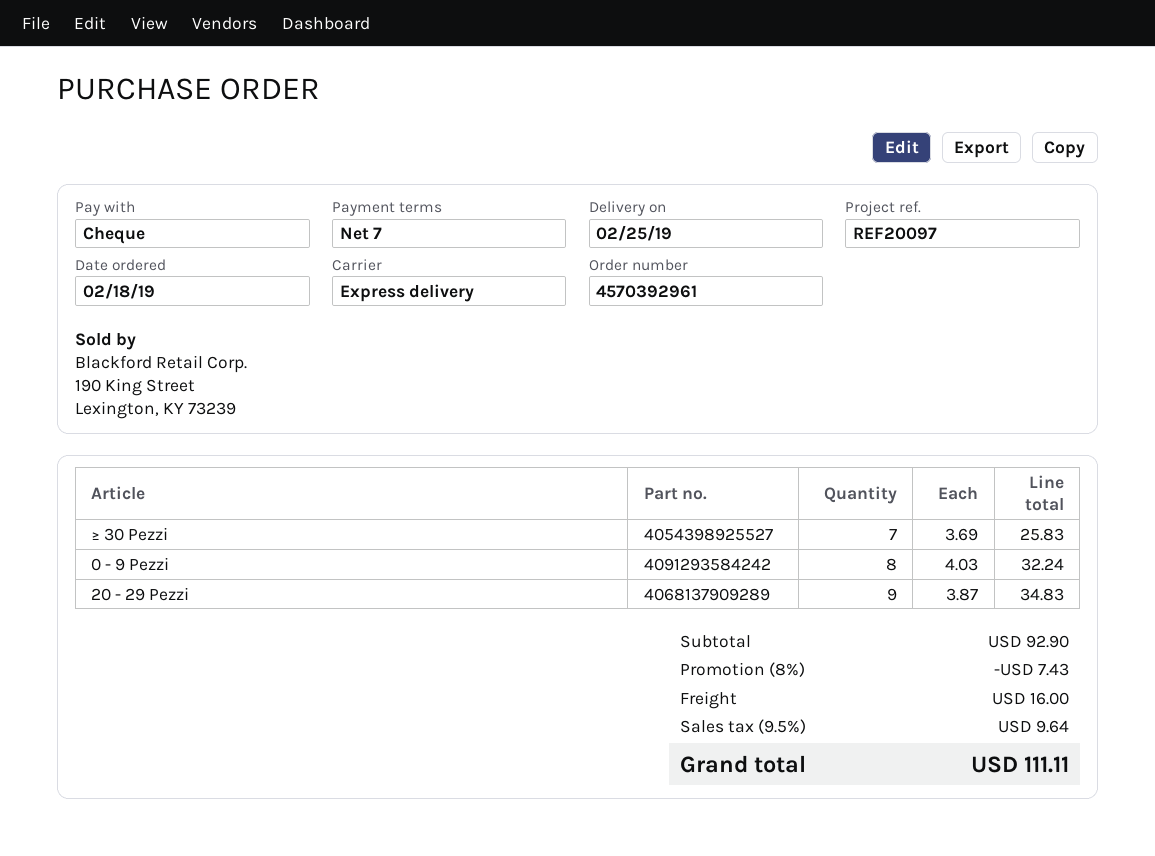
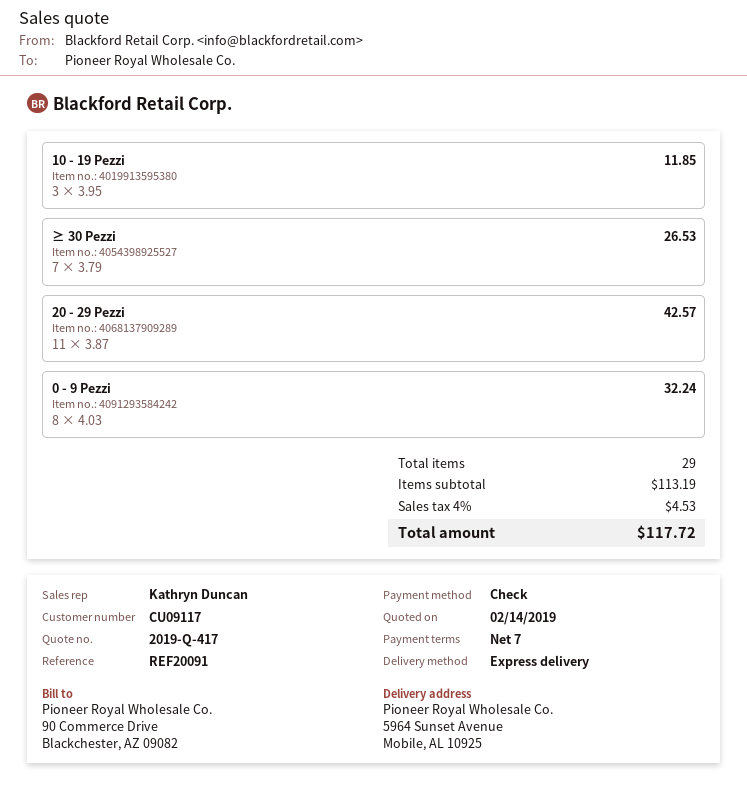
reference: REF20097 -> REF20091
≥ 30 Pezzi: 7 x 3.69 = 25.83 -> 7 x 3.79 = 26.53
20 - 29 Pezzi: 9 x 3.87 = 34.83 -> 11 x 3.87 = 42.57
10 - 19 Pezzi: none -> 3 x 3.95 = 11.85
subtotal: 92.90 -> 113.19
discount: 8% = 7.43 -> none
shipping: 16.00 -> none
tax: 9.5% = 9.64 -> 4% = 4.53
total: 111.11 -> 117.72

